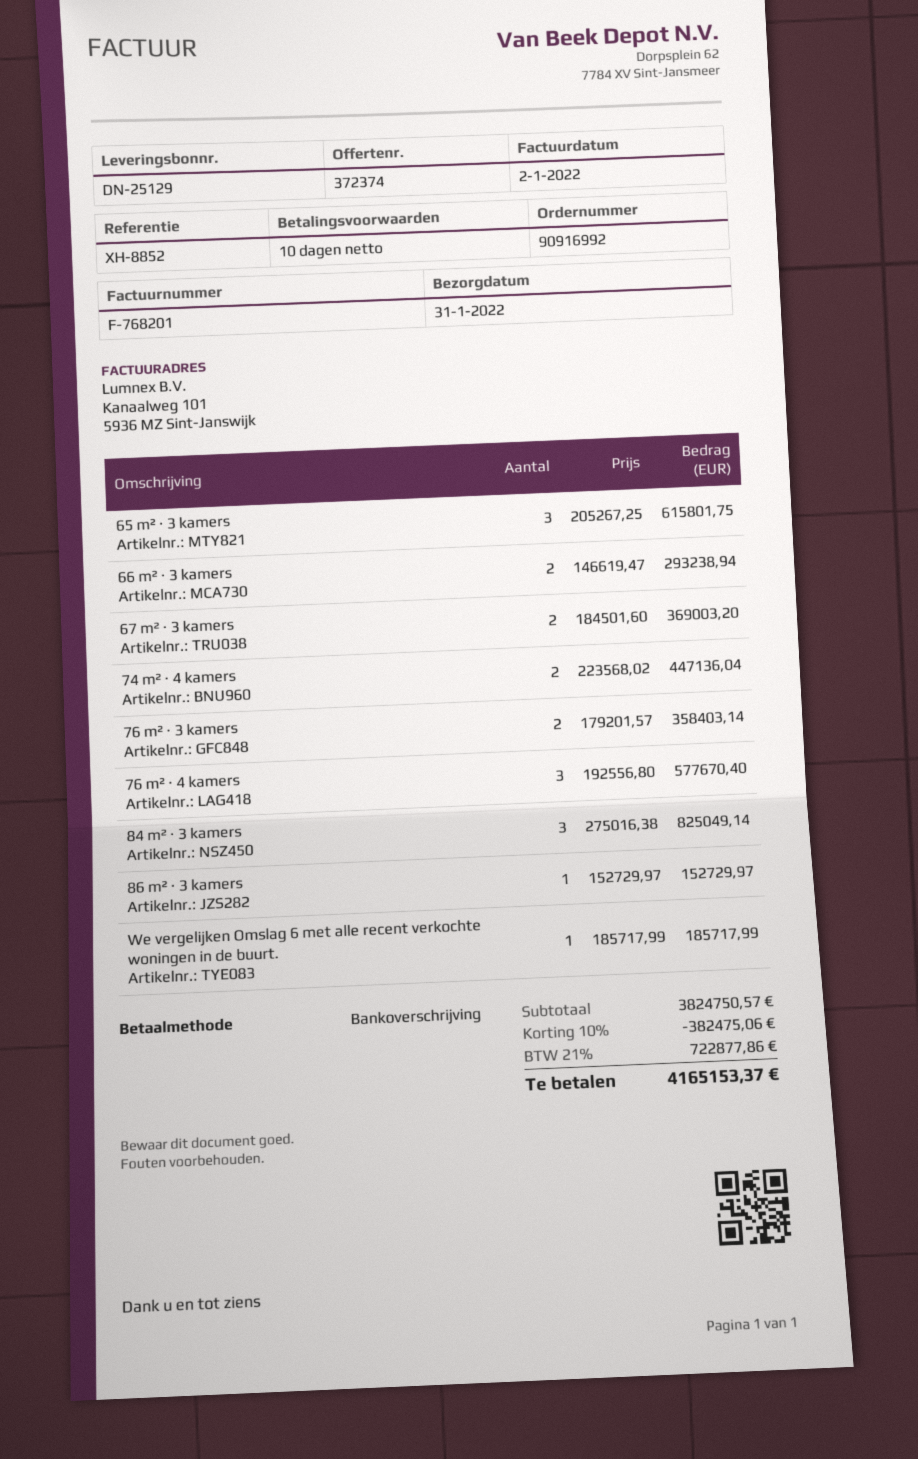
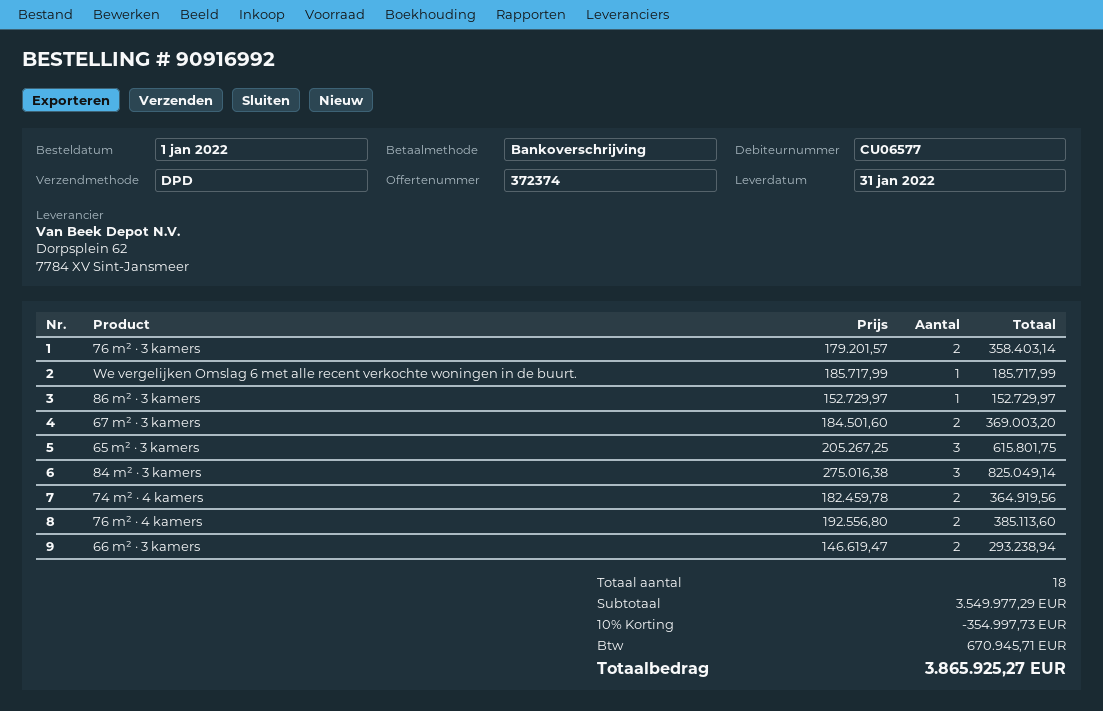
74 m² · 4 kamers: 2 x 223568.02 = 447136.04 -> 2 x 182459.78 = 364919.56
76 m² · 4 kamers: 3 x 192556.80 = 577670.40 -> 2 x 192556.80 = 385113.60
subtotal: 3824750.57 -> 3549977.29
discount: 10% = 382475.06 -> 10% = 354997.73
tax: 722877.86 -> 670945.71
total: 4165153.37 -> 3865925.27

